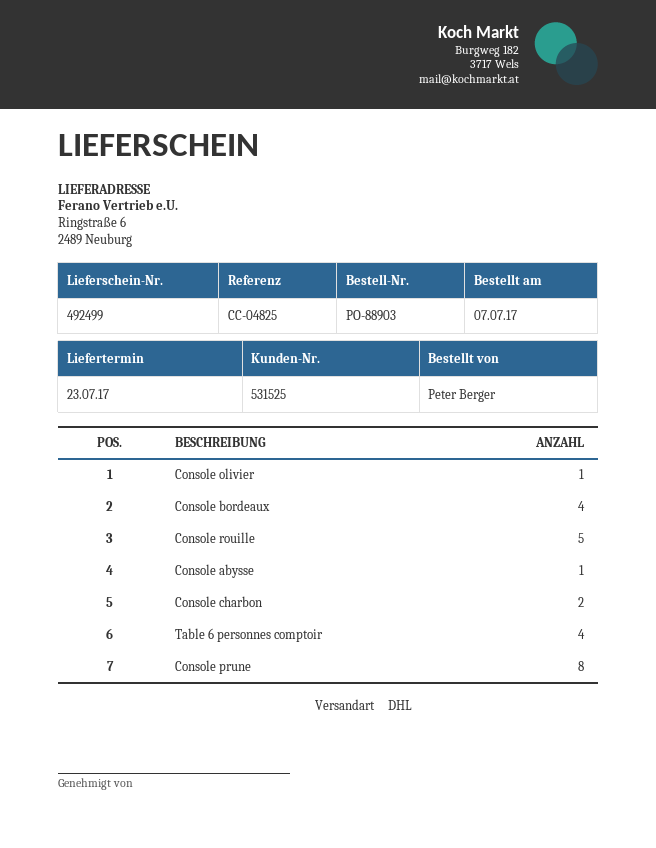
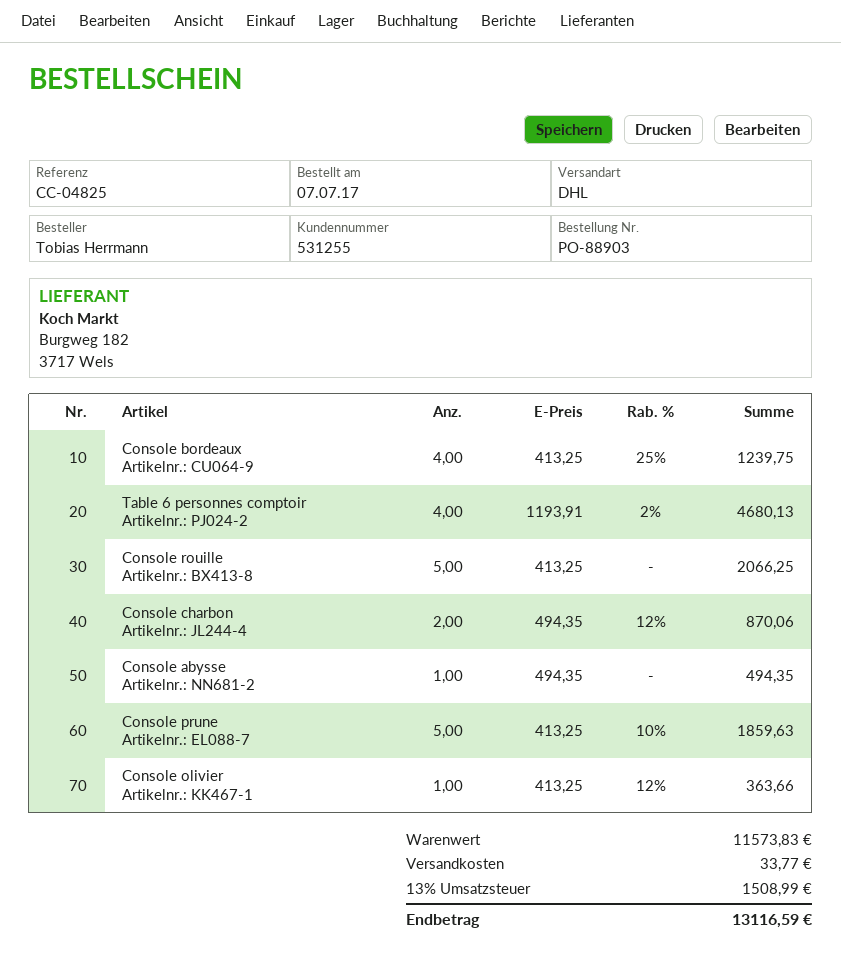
customer number: 531525 -> 531255
ordered by: Peter Berger -> Tobias Herrmann
Console prune: 8 -> 5

